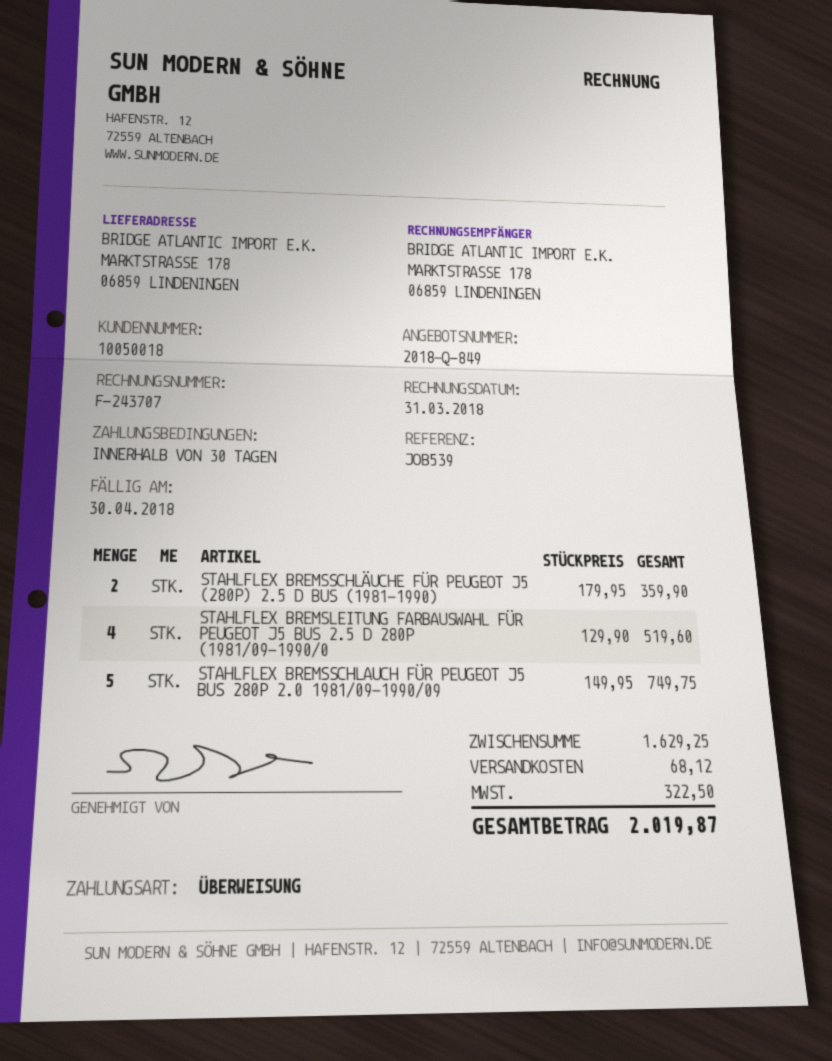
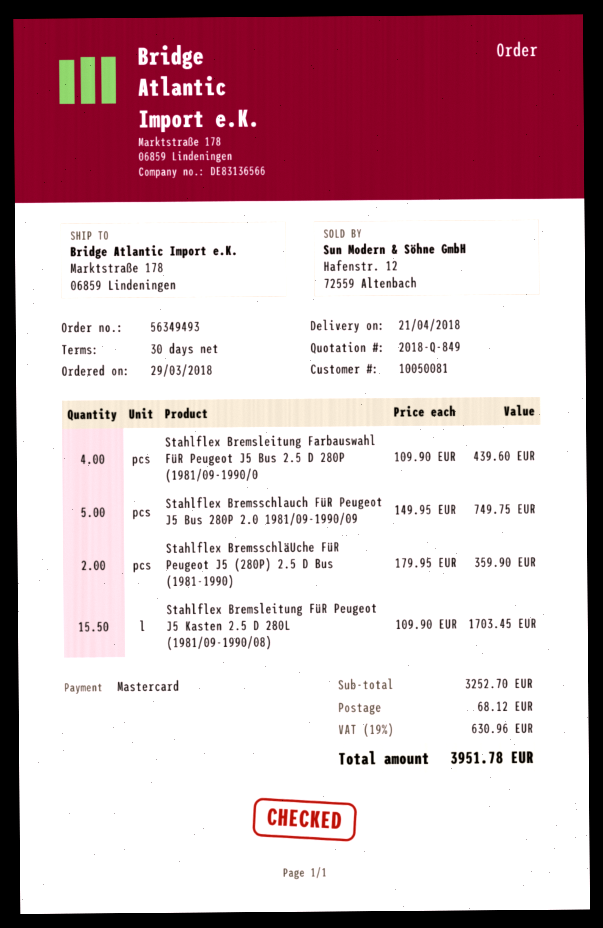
customer number: 10050018 -> 10050081
payment method: bank transfer -> Mastercard
STAHLFLEX BREMSLEITUNG FARBAUSWAHL FÜR PEUGEOT J5 BUS 2.5 D 280P (1981/09-1990/0: 4 x 129.90 = 519.60 -> 4 x 109.90 = 439.60
Stahlflex Bremsleitung FüR Peugeot J5 Kasten 2.5 D 280L (1981/09-1990/08): none -> 15.5 x 109.90 = 1703.45
subtotal: 1629.25 -> 3252.70
tax: 322.50 -> 630.96
total: 2019.87 -> 3951.78

